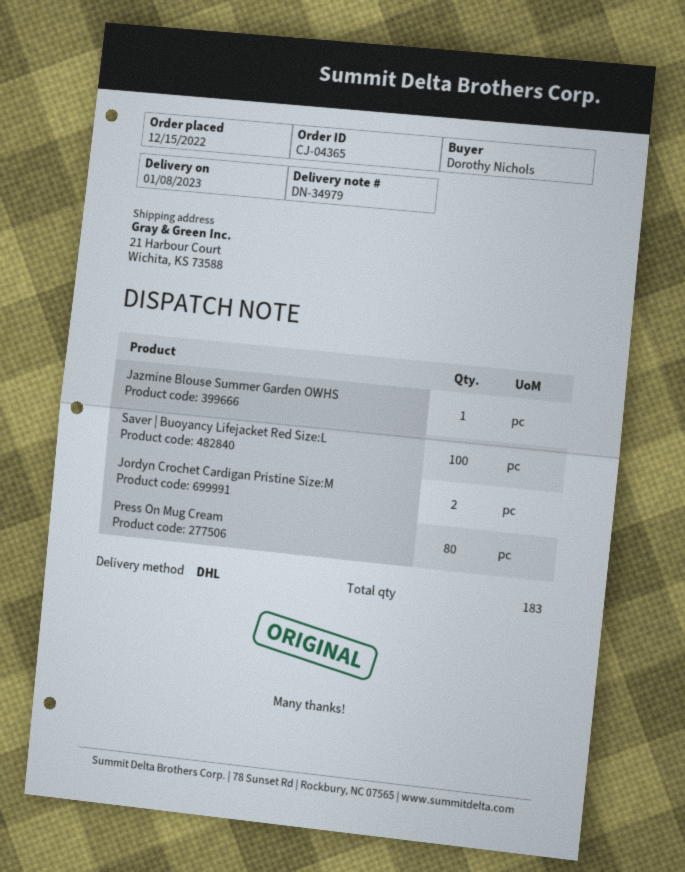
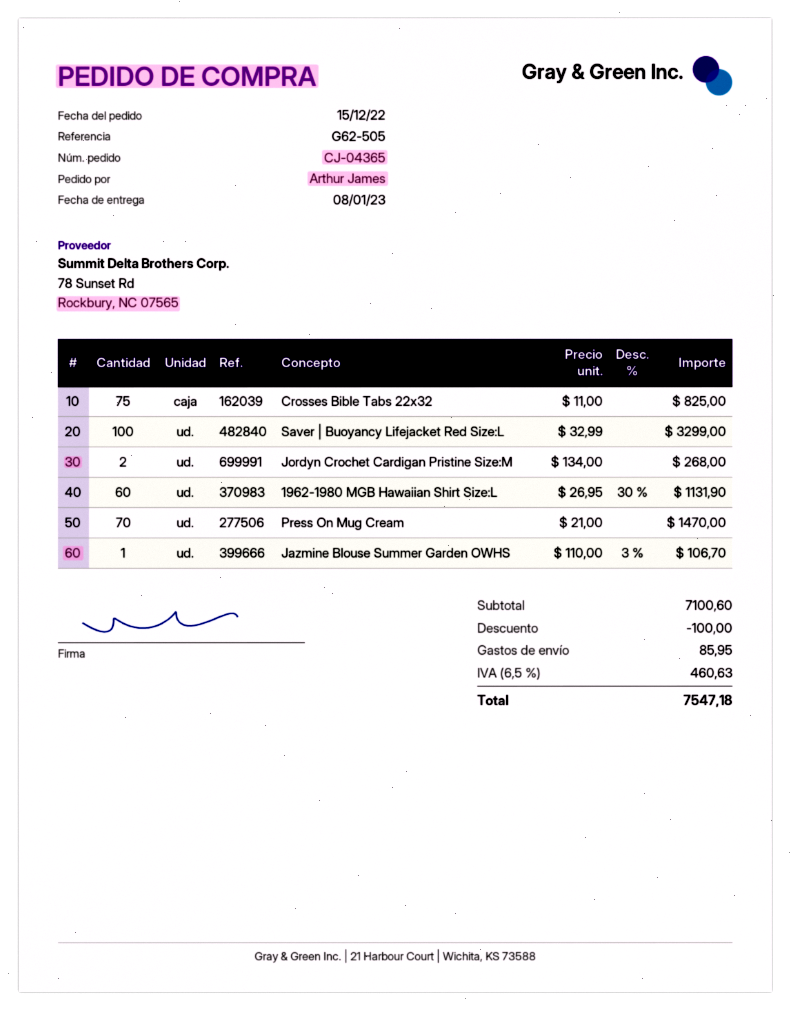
ordered by: Dorothy Nichols -> Arthur James
Press On Mug Cream: 80 -> 70
Crosses Bible Tabs 22x32: none -> 75
1962-1980 MGB Hawaiian Shirt Size:L: none -> 60

